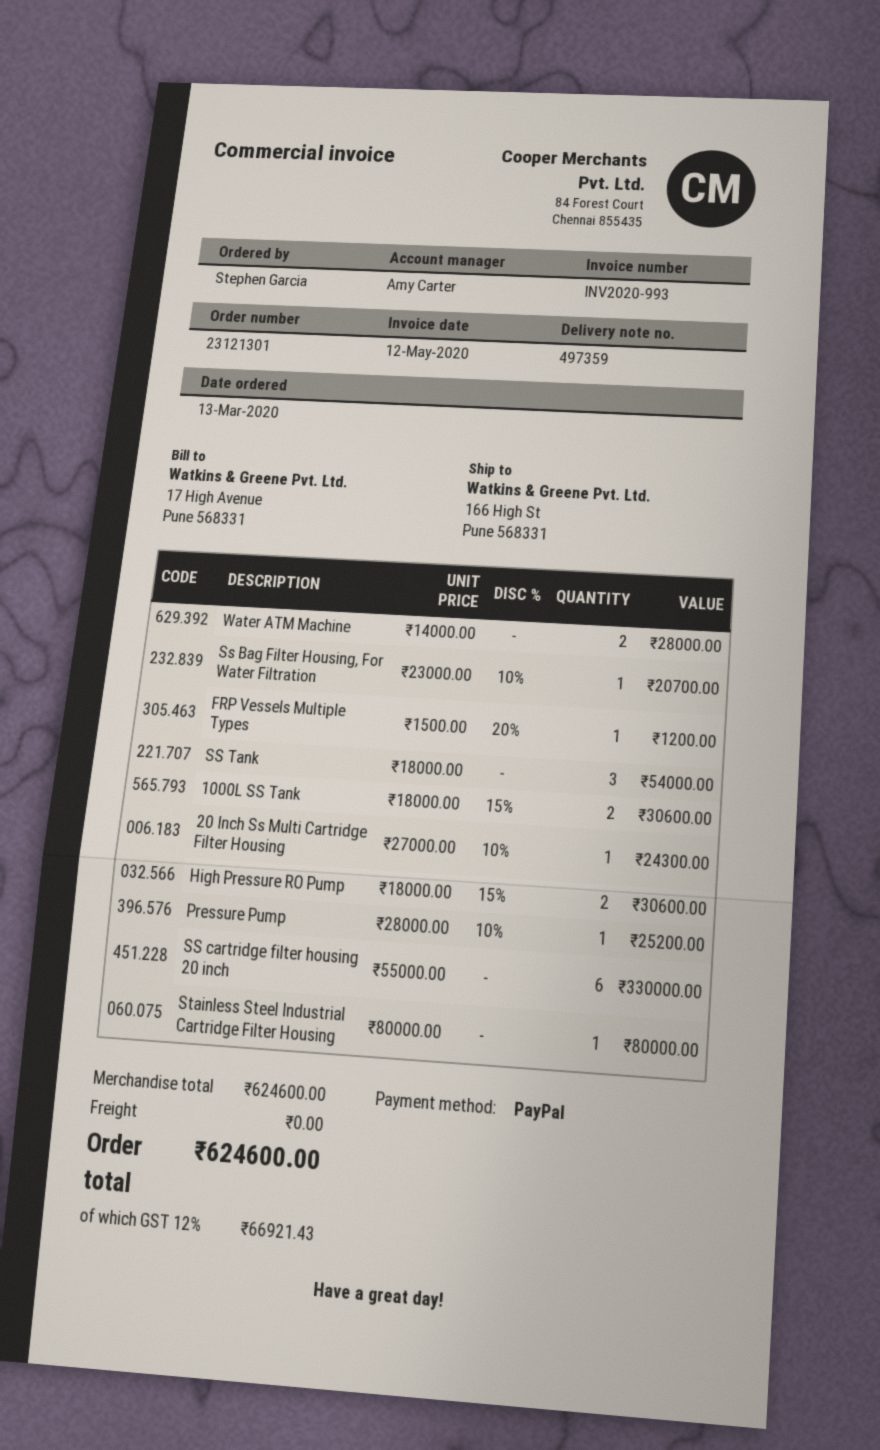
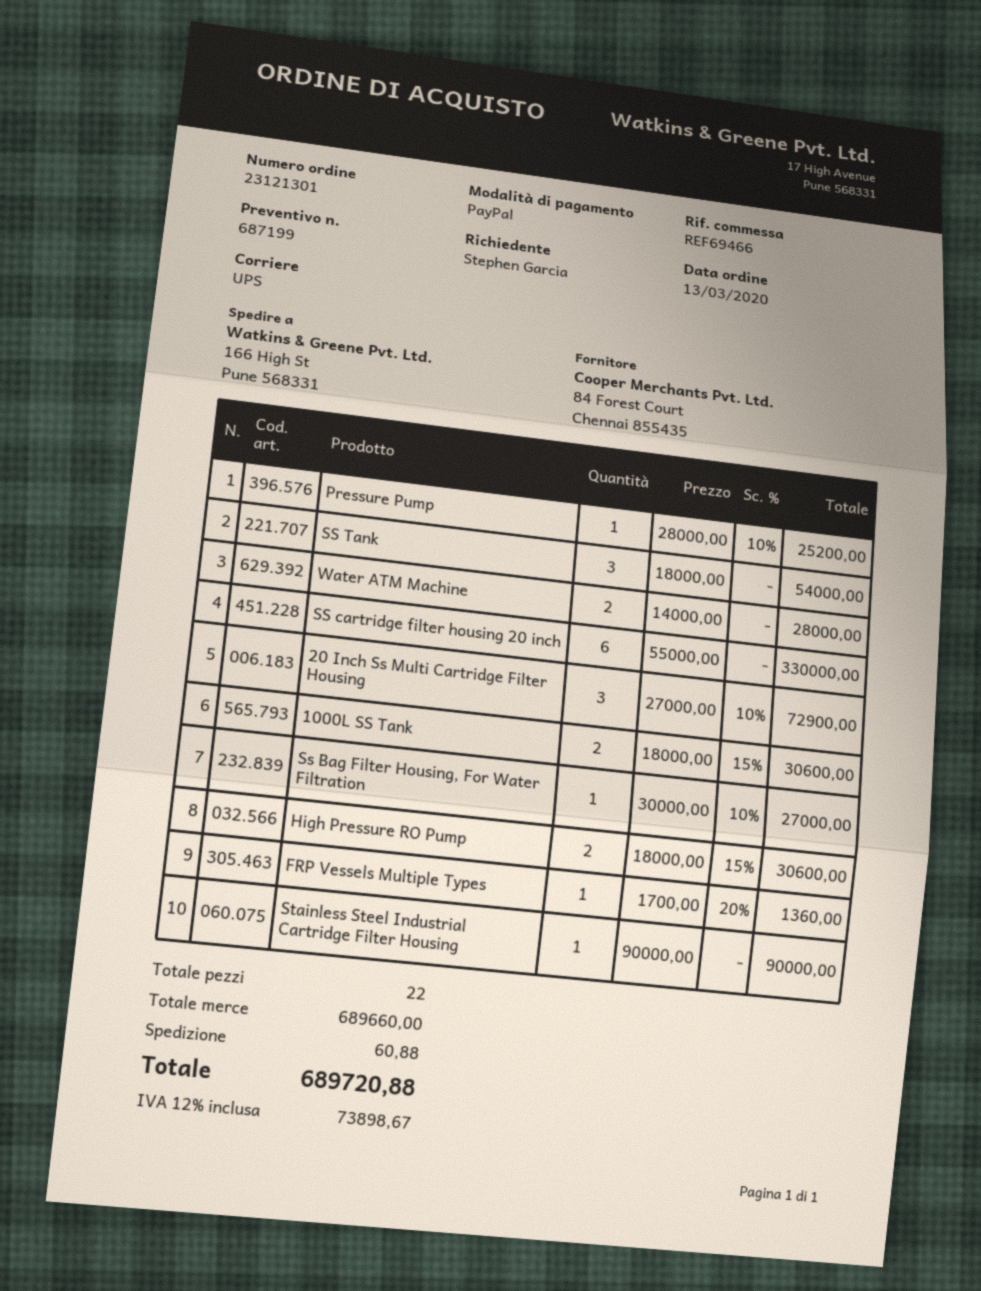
Ss Bag Filter Housing, For Water Filtration: 1 x 23000.00 - 10% = 20700.00 -> 1 x 30000.00 - 10% = 27000.00
FRP Vessels Multiple Types: 1 x 1500.00 - 20% = 1200.00 -> 1 x 1700.00 - 20% = 1360.00
20 Inch Ss Multi Cartridge Filter Housing: 1 x 27000.00 - 10% = 24300.00 -> 3 x 27000.00 - 10% = 72900.00
Stainless Steel Industrial Cartridge Filter Housing: 1 x 80000.00 = 80000.00 -> 1 x 90000.00 = 90000.00
subtotal: 624600.00 -> 689660.00
shipping: 0.00 -> 60.88
tax: 12% = 66921.43 -> 12% = 73898.67
total: 624600.00 -> 689720.88

